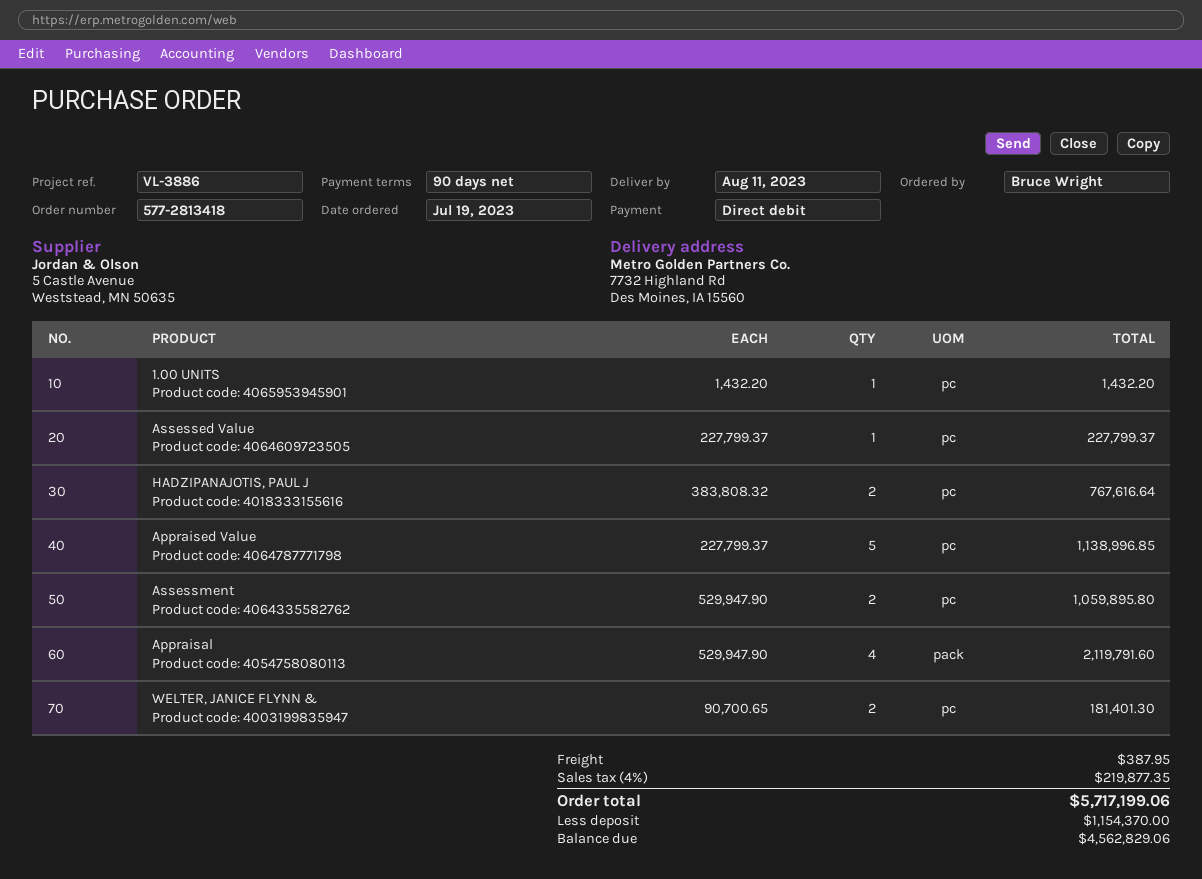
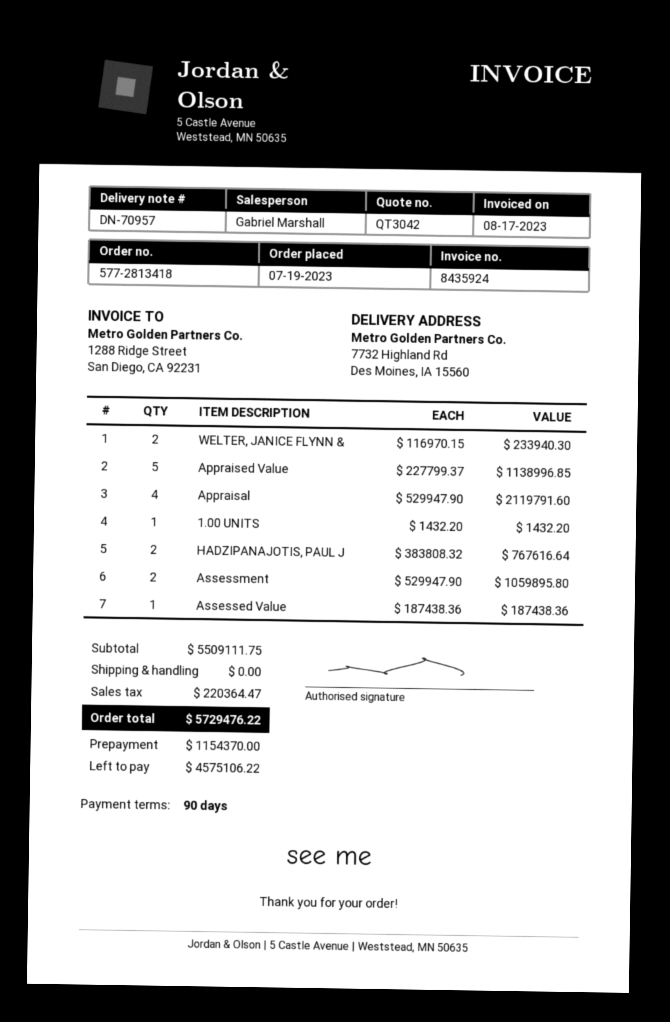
Assessed Value: 1 x 227799.37 = 227799.37 -> 1 x 187438.36 = 187438.36
WELTER, JANICE FLYNN &: 2 x 90700.65 = 181401.30 -> 2 x 116970.15 = 233940.30
shipping: 387.95 -> 0.00
tax: 219877.35 -> 220364.47
total: 5717199.06 -> 5729476.22
balance: 4562829.06 -> 4575106.22

